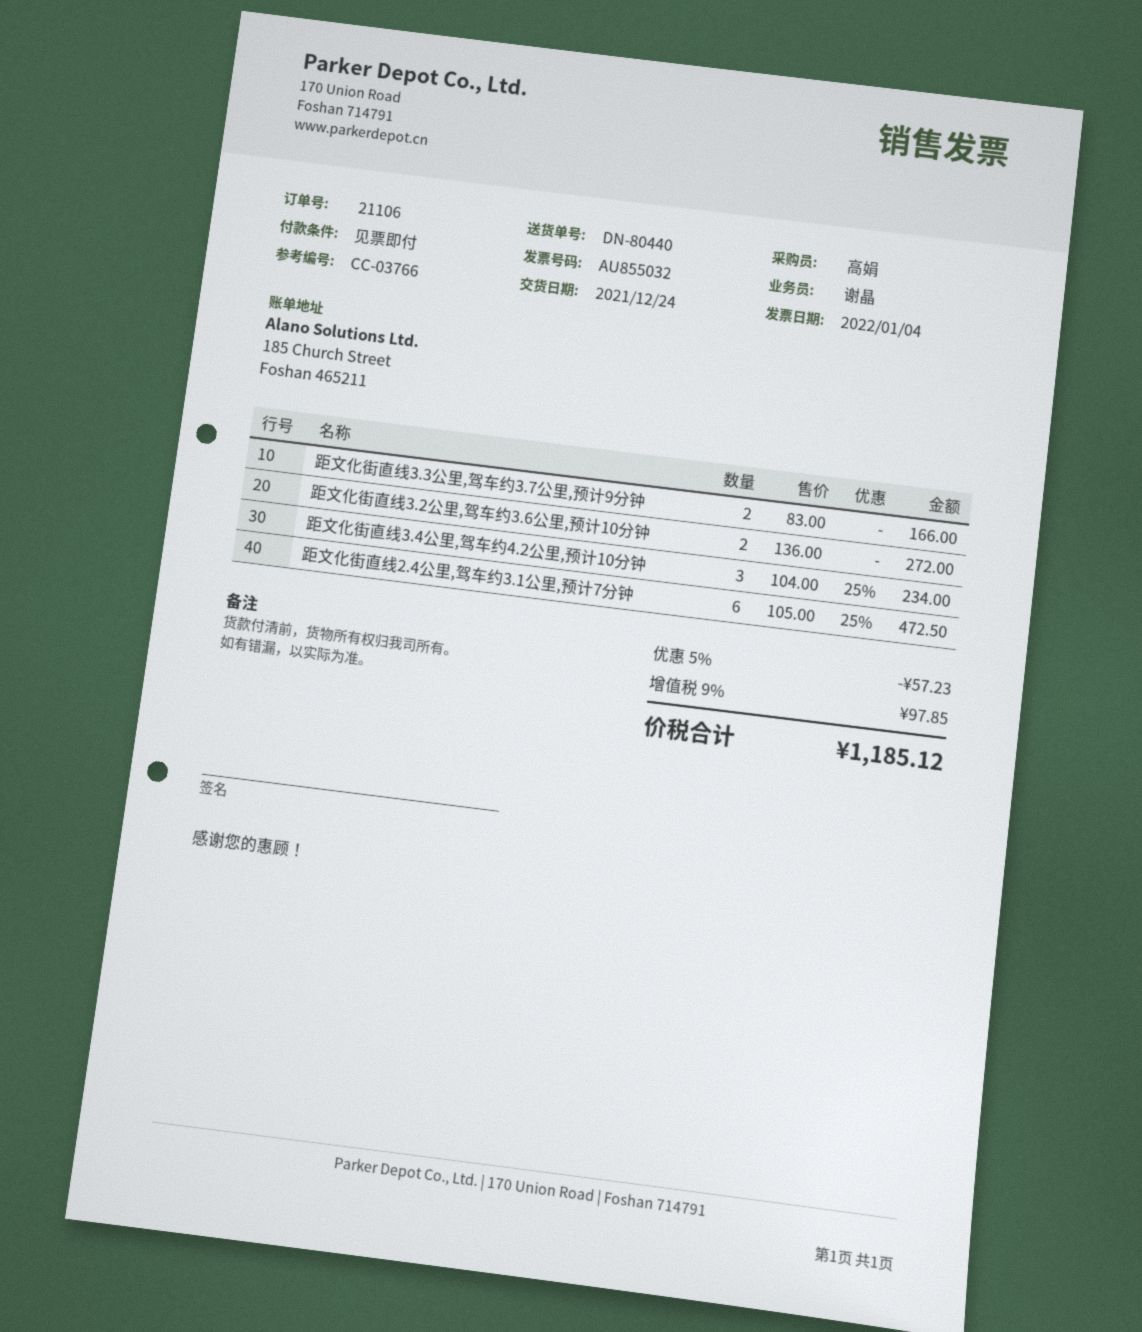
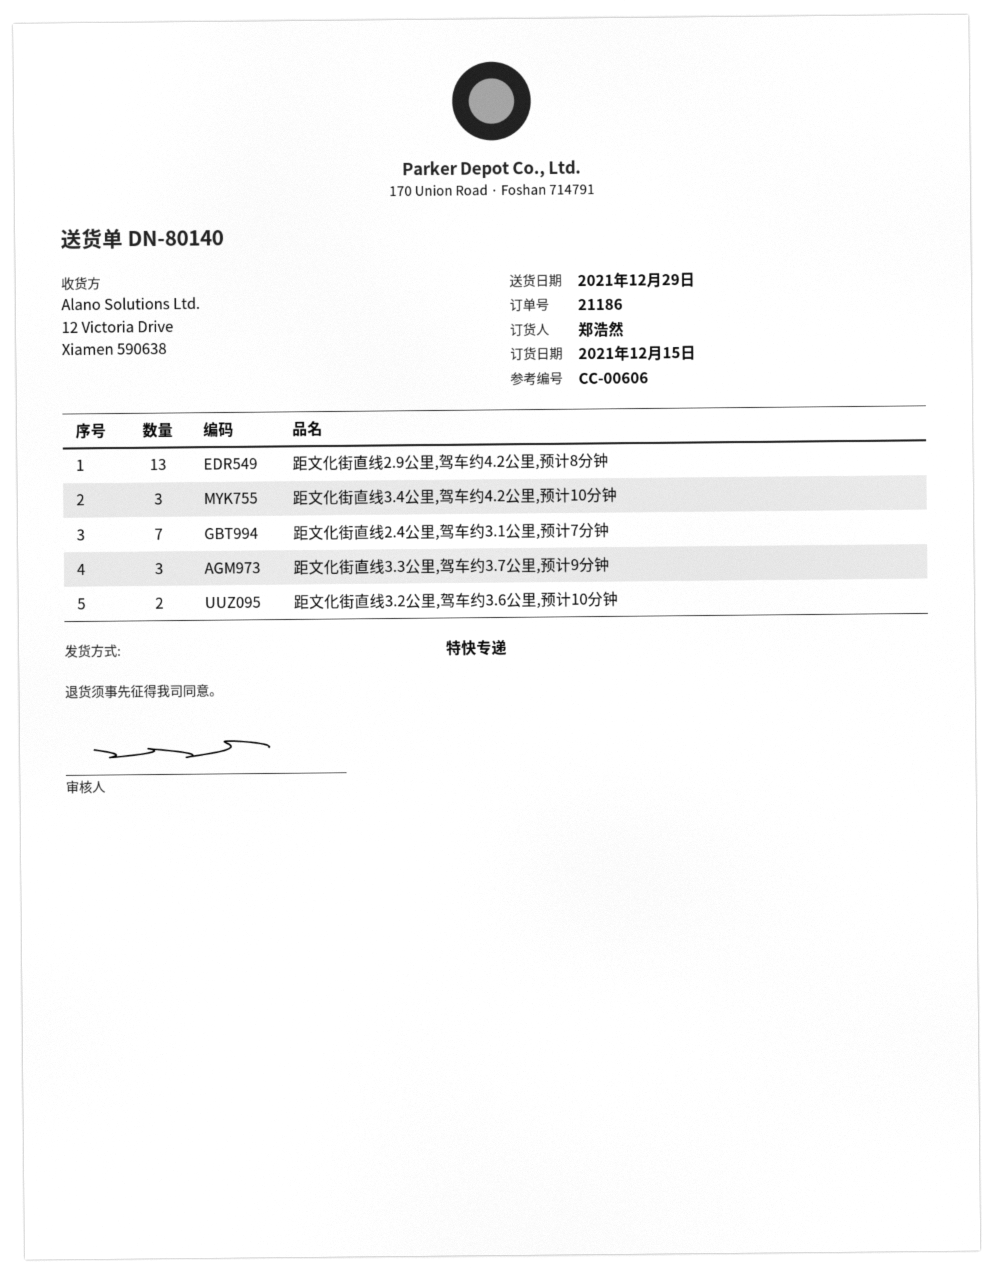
order number: 21106 -> 21186
delivery note number: DN-80440 -> DN-80140
delivery date: 2021-12-24 -> 2021-12-29
reference: CC-03766 -> CC-00606
ordered by: 高娟 -> 郑浩然
距文化街直线3.3公里,驾车约3.7公里,预计9分钟: 2 -> 3
距文化街直线2.4公里,驾车约3.1公里,预计7分钟: 6 -> 7
距文化街直线2.9公里,驾车约4.2公里,预计8分钟: none -> 13

